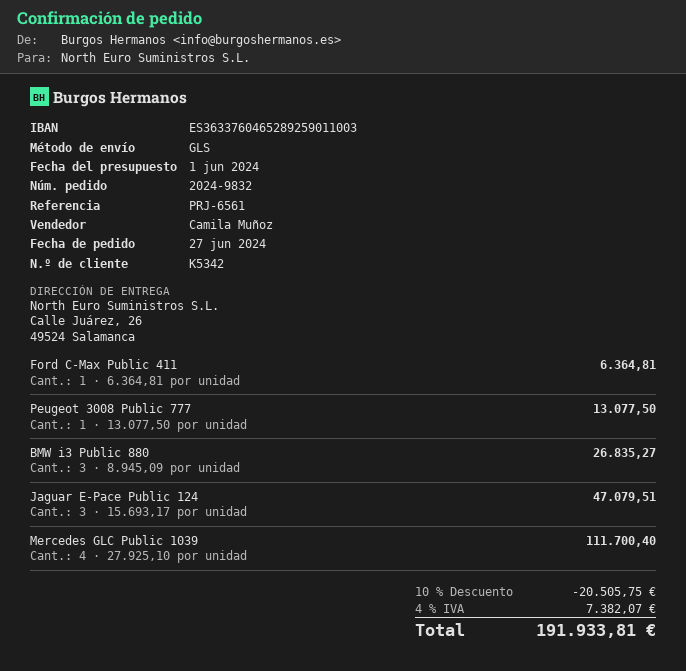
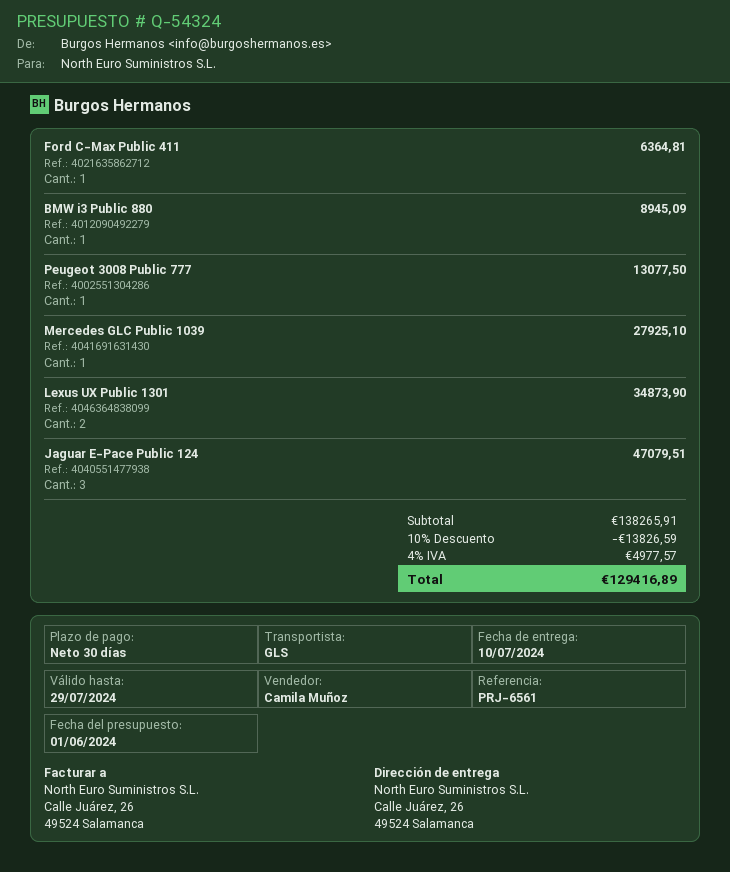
BMW i3 Public 880: 3 for 26835.27 -> 1 for 8945.09
Mercedes GLC Public 1039: 4 for 111700.40 -> 1 for 27925.10
Lexus UX Public 1301: none -> 2 for 34873.90
discount: 10% = 20505.75 -> 10% = 13826.59
tax: 4% = 7382.07 -> 4% = 4977.57
total: 191933.81 -> 129416.89

